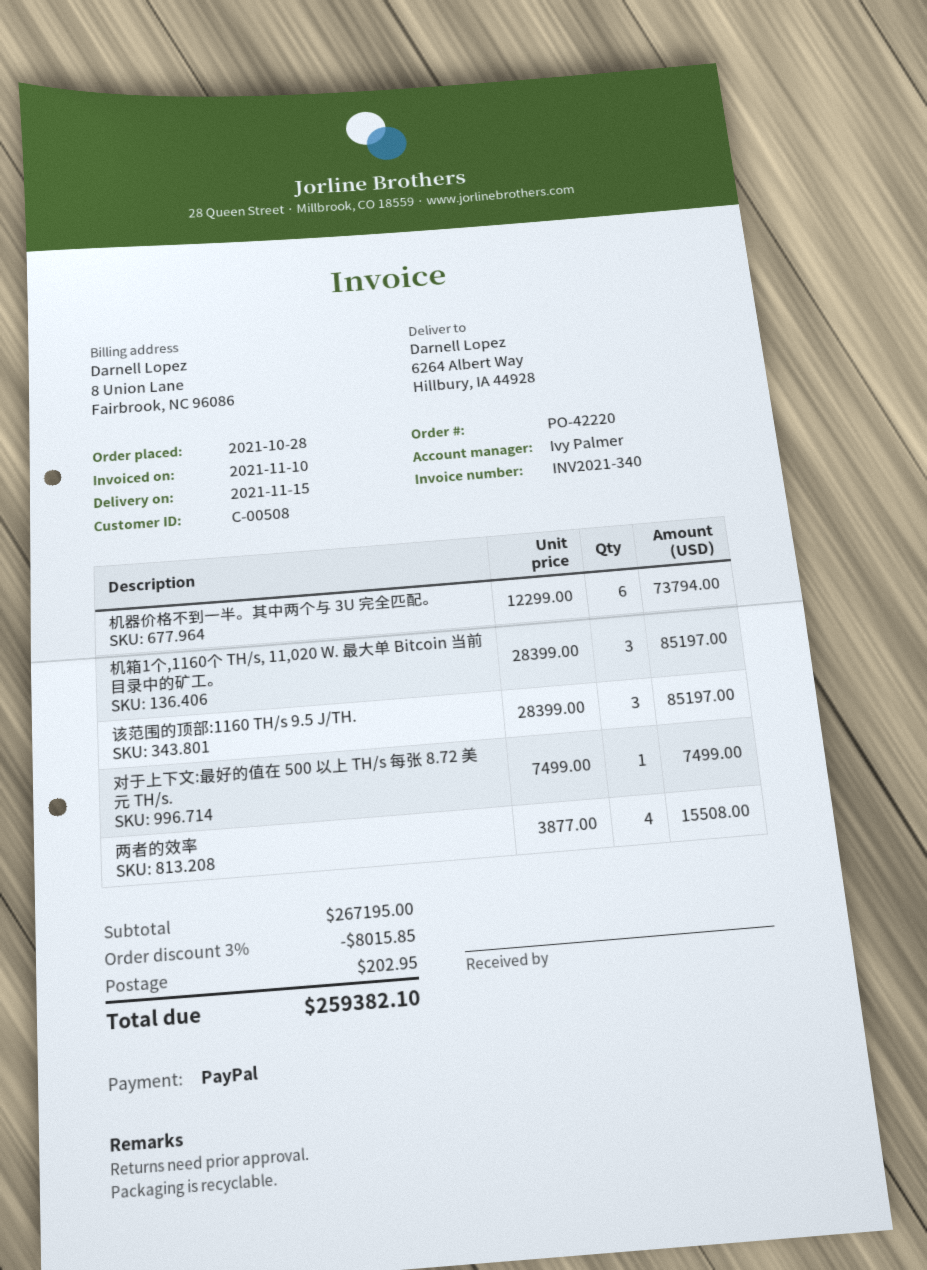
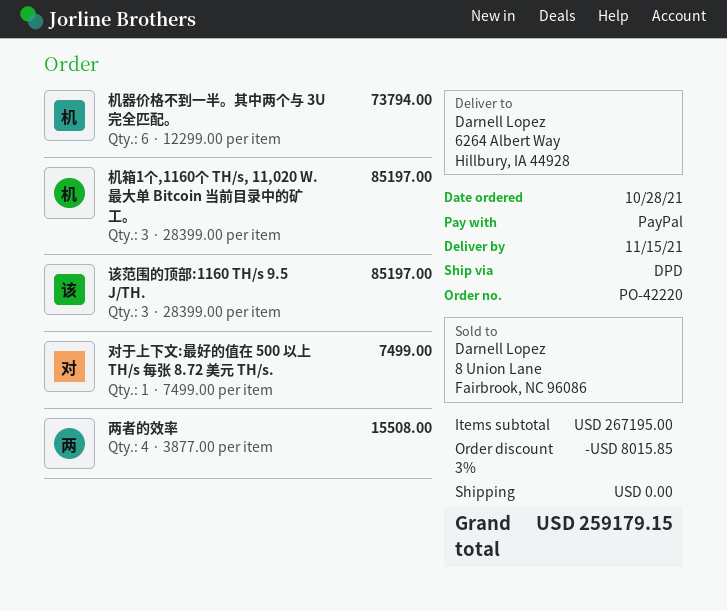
shipping: 202.95 -> 0.00
total: 259382.10 -> 259179.15

